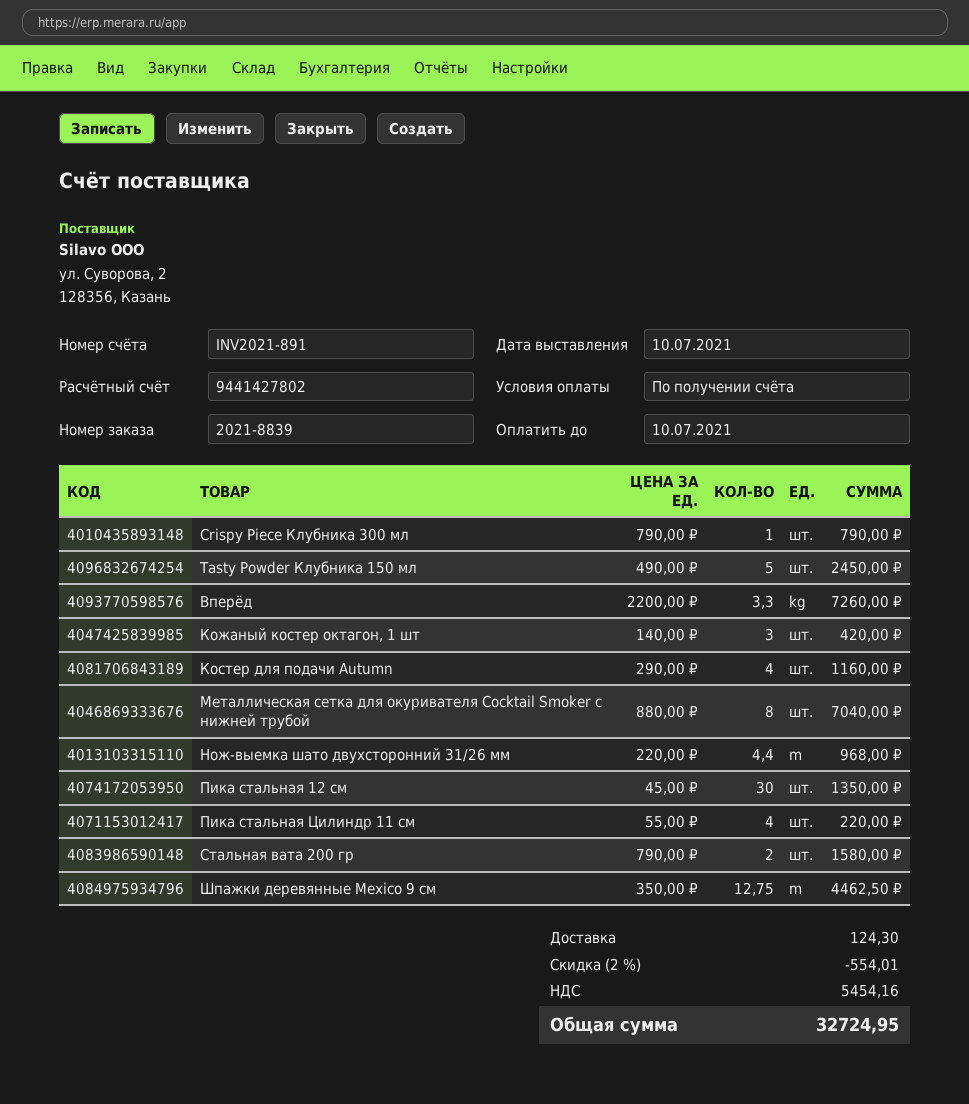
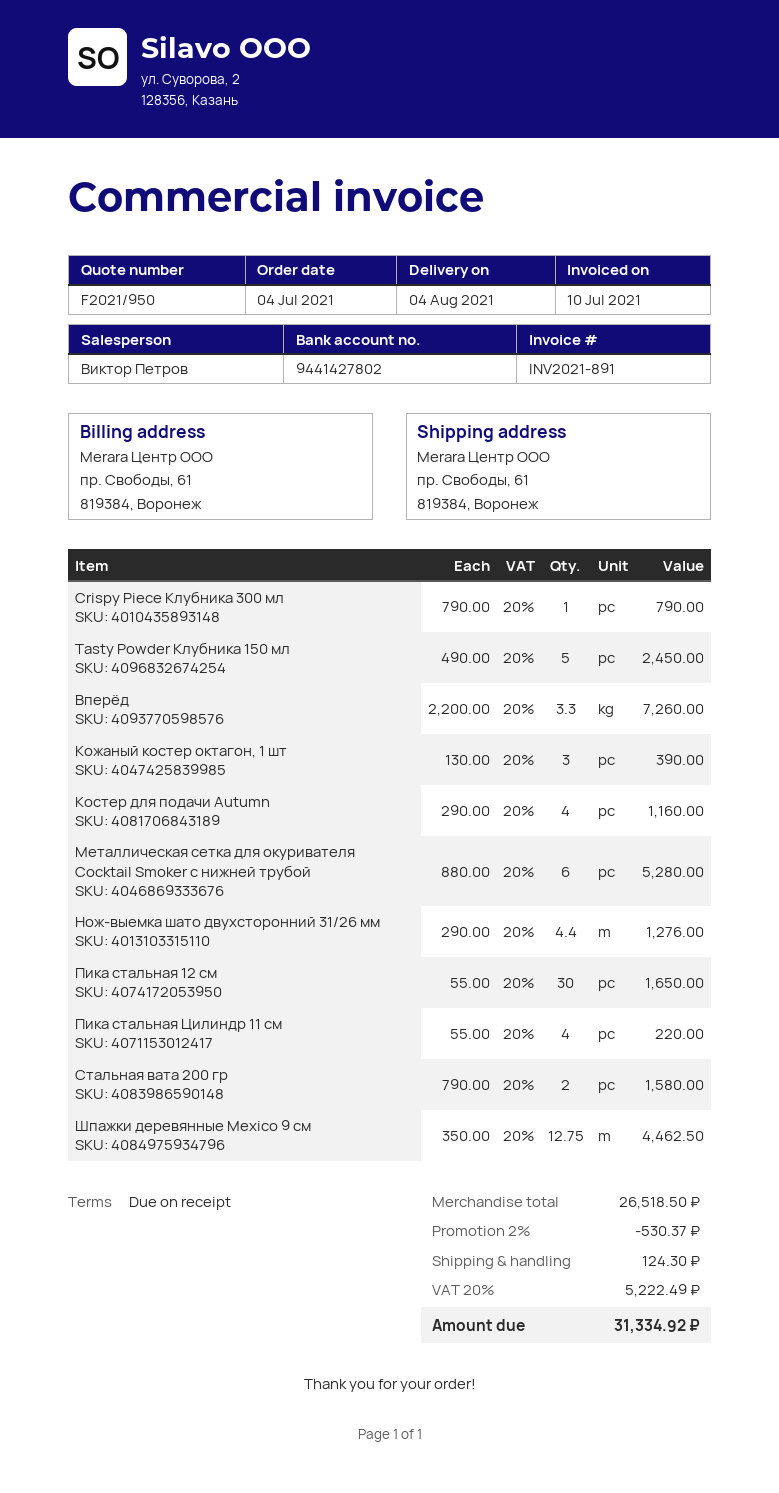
Кожаный костер октагон, 1 шт: 3 x 140.00 = 420.00 -> 3 x 130.00 = 390.00
Металлическая сетка для окуривателя Cocktail Smoker с нижней трубой: 8 x 880.00 = 7040.00 -> 6 x 880.00 = 5280.00
Нож-выемка шато двухсторонний 31/26 мм: 4.4 x 220.00 = 968.00 -> 4.4 x 290.00 = 1276.00
Пика стальная 12 см: 30 x 45.00 = 1350.00 -> 30 x 55.00 = 1650.00
discount: 2% = 554.01 -> 2% = 530.37
tax: 5454.16 -> 5222.49
total: 32724.95 -> 31334.92

